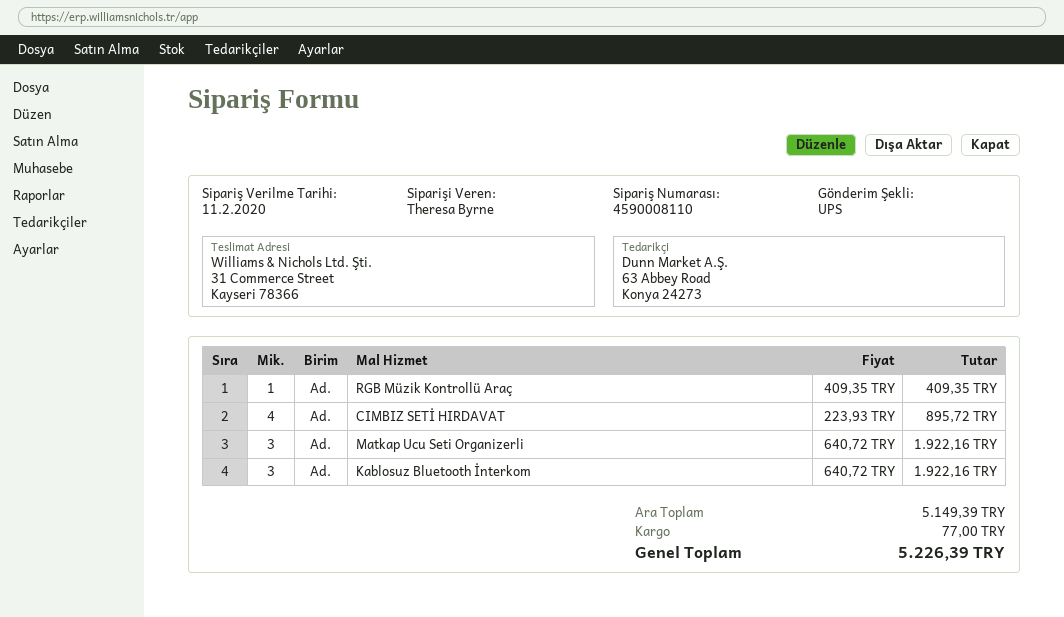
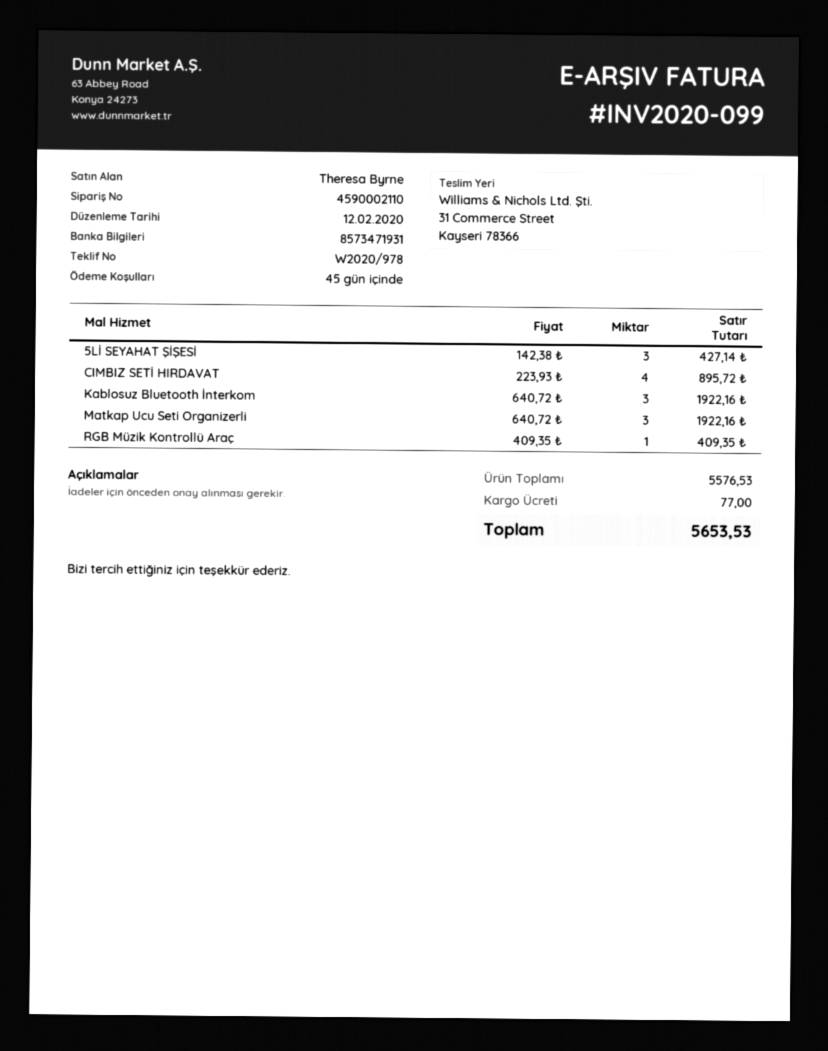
order number: 4590008110 -> 4590002110
5Lİ SEYAHAT ŞİŞESİ: none -> 3 x 142.38 = 427.14
subtotal: 5149.39 -> 5576.53
total: 5226.39 -> 5653.53

